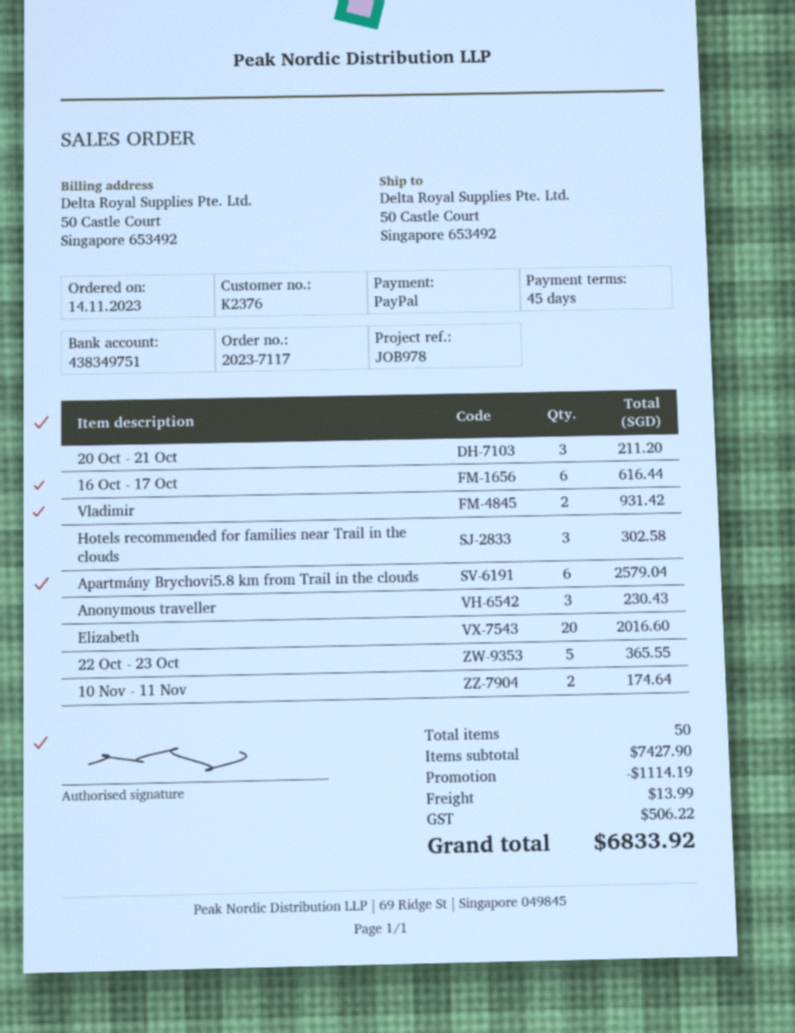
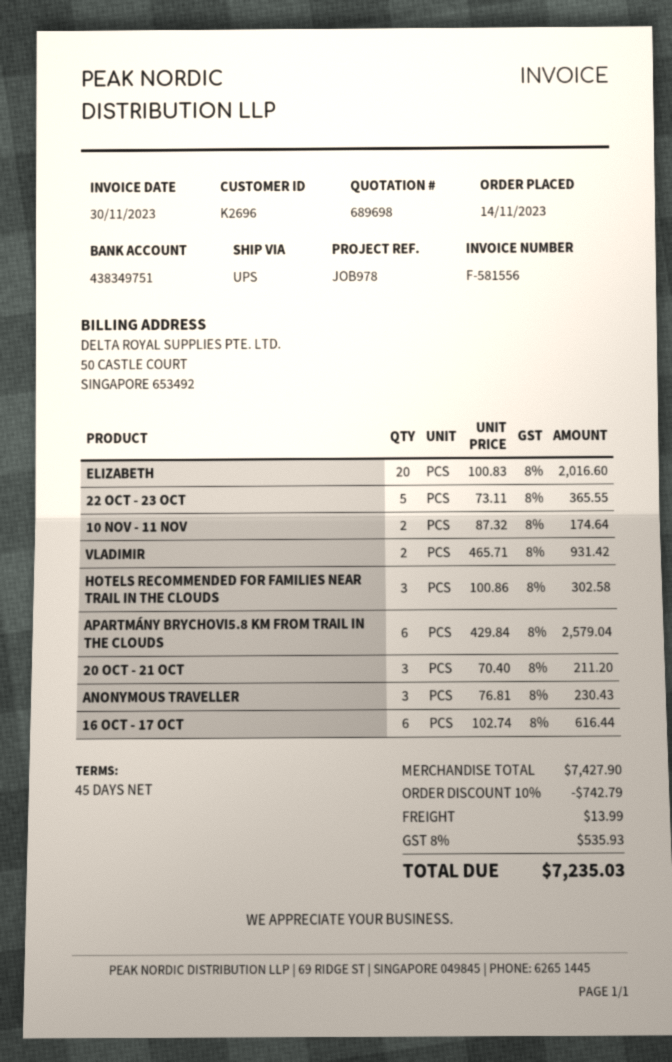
customer number: K2376 -> K2696
discount: 1114.19 -> 742.79
tax: 506.22 -> 535.93
total: 6833.92 -> 7235.03

